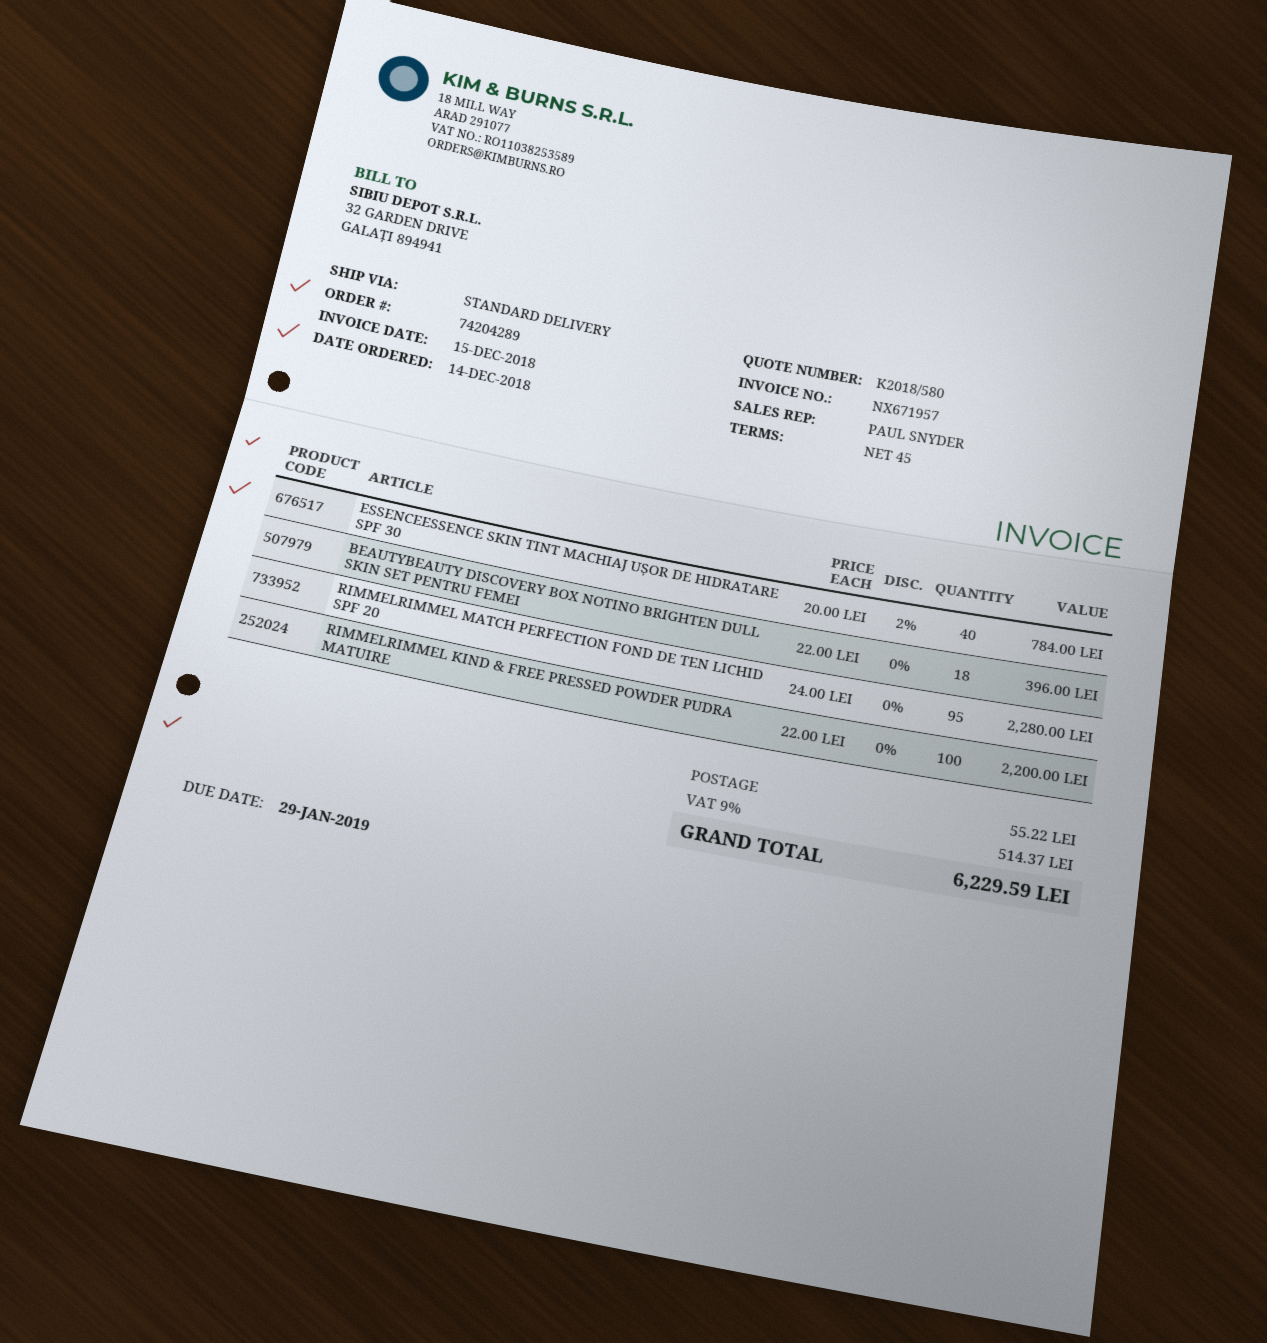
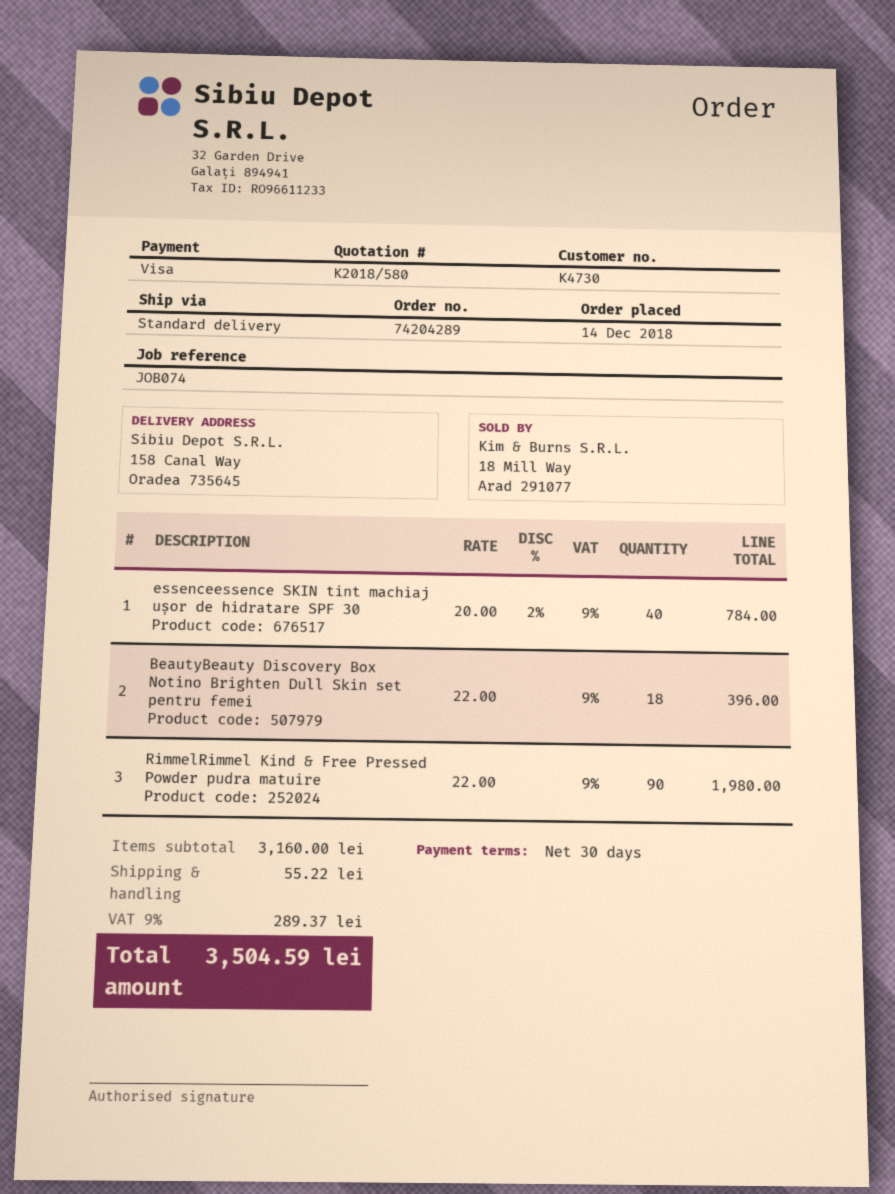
payment terms: 45 days -> 30 days
RIMMELRIMMEL MATCH PERFECTION FOND DE TEN LICHID SPF 20: 95 x 24.00 = 2280.00 -> none
RIMMELRIMMEL KIND & FREE PRESSED POWDER PUDRA MATUIRE: 100 x 22.00 = 2200.00 -> 90 x 22.00 = 1980.00
tax: 9% = 514.37 -> 9% = 289.37
total: 6229.59 -> 3504.59

